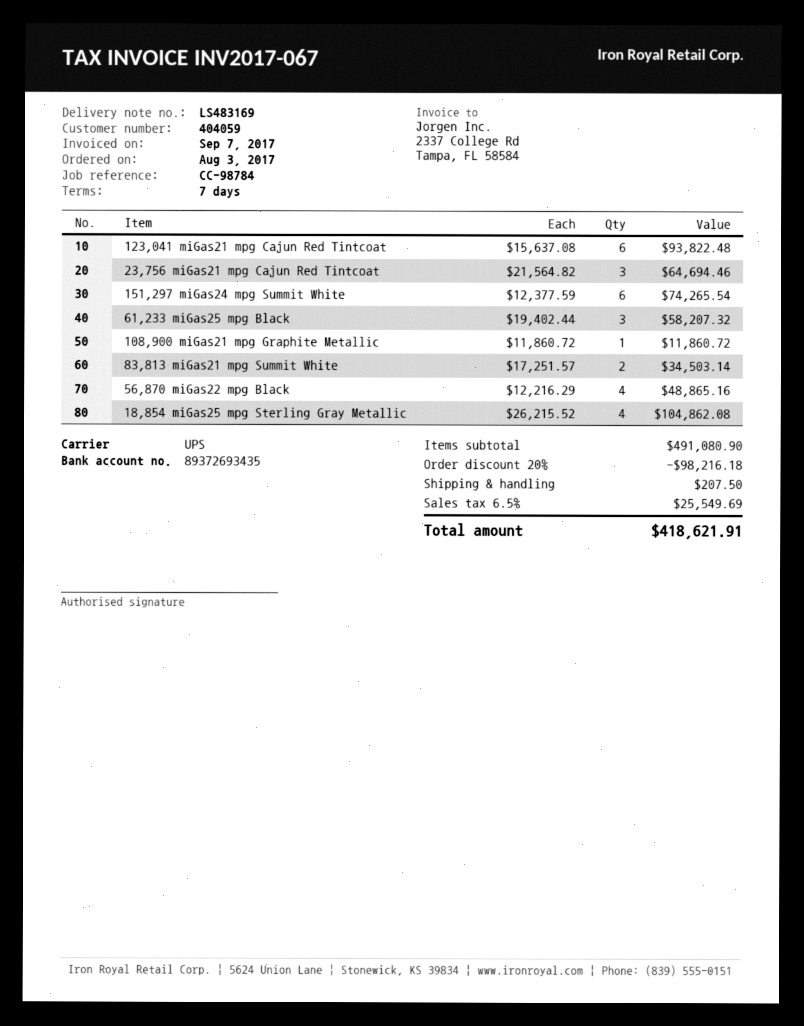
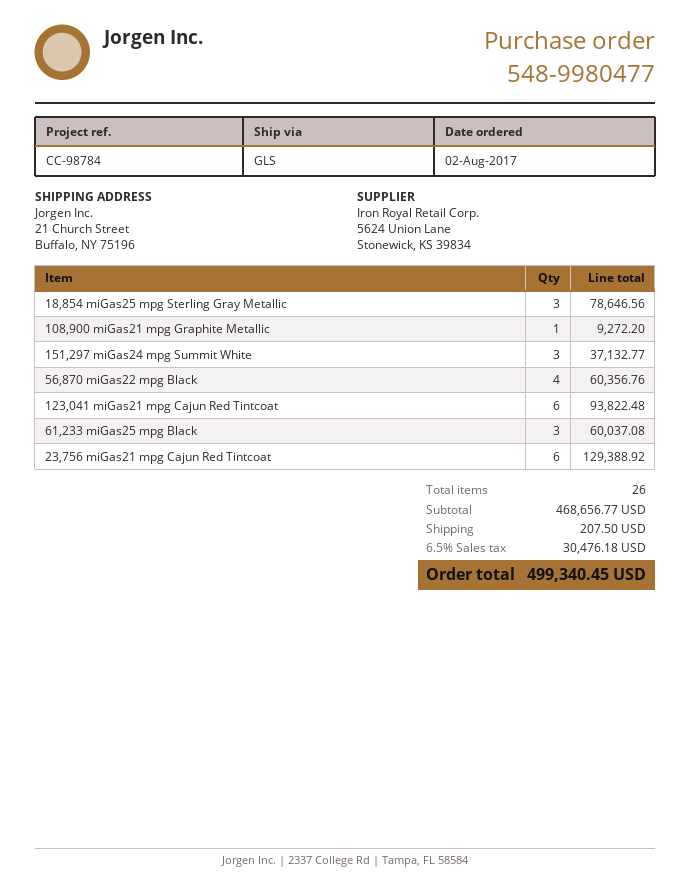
order date: 2017-08-03 -> 2017-08-02
shipping method: UPS -> GLS
23,756 miGas21 mpg Cajun Red Tintcoat: 3 for 64694.46 -> 6 for 129388.92
151,297 miGas24 mpg Summit White: 6 for 74265.54 -> 3 for 37132.77
61,233 miGas25 mpg Black: 3 for 58207.32 -> 3 for 60037.08
108,900 miGas21 mpg Graphite Metallic: 1 for 11860.72 -> 1 for 9272.20
83,813 miGas21 mpg Summit White: 2 for 34503.14 -> none
56,870 miGas22 mpg Black: 4 for 48865.16 -> 4 for 60356.76
18,854 miGas25 mpg Sterling Gray Metallic: 4 for 104862.08 -> 3 for 78646.56
subtotal: 491080.90 -> 468656.77
discount: 20% = 98216.18 -> none
tax: 6.5% = 25549.69 -> 6.5% = 30476.18
total: 418621.91 -> 499340.45

